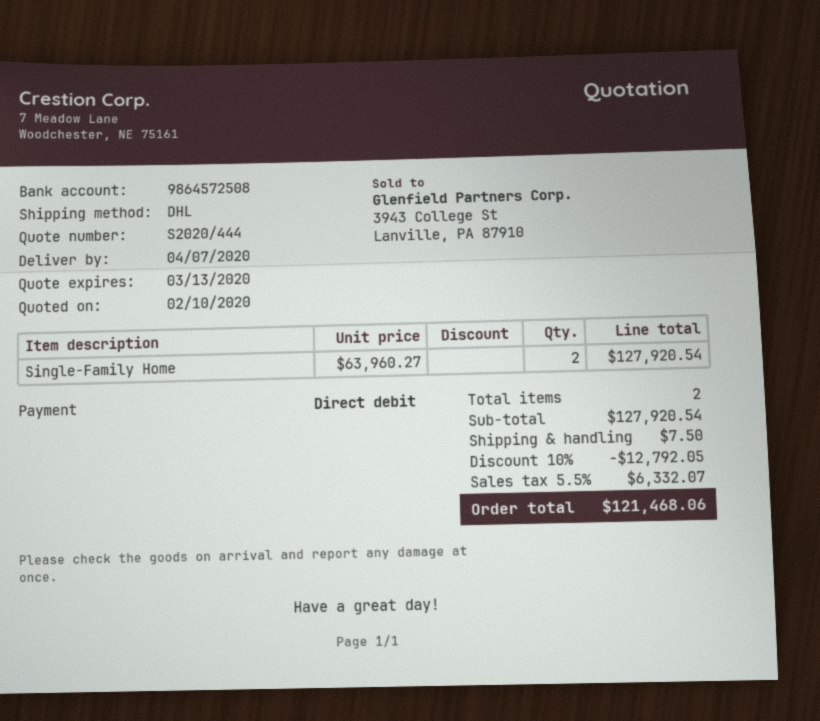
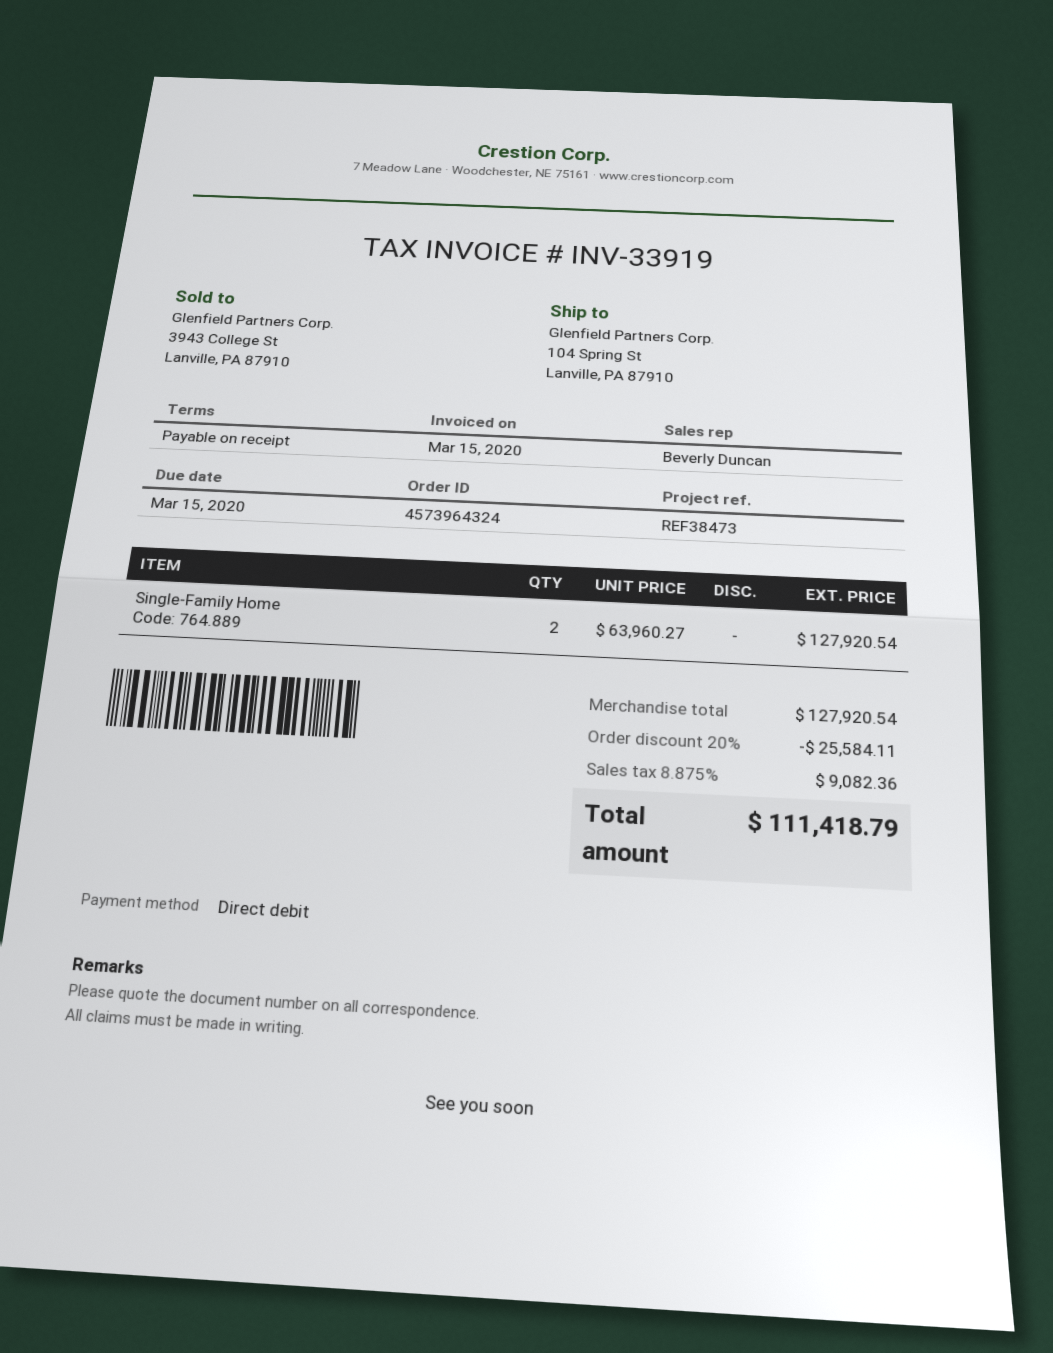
discount: 10% = 12792.05 -> 20% = 25584.11
shipping: 7.50 -> none
tax: 5.5% = 6332.07 -> 8.875% = 9082.36
total: 121468.06 -> 111418.79

